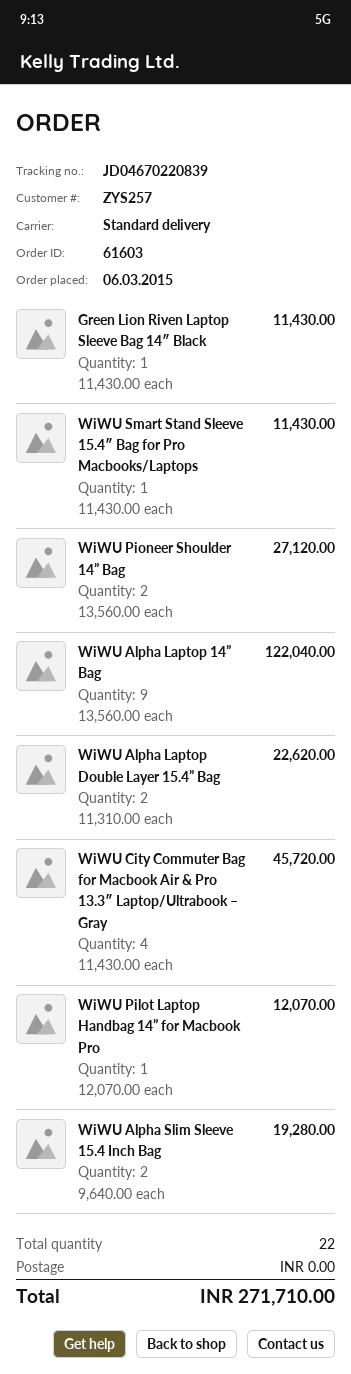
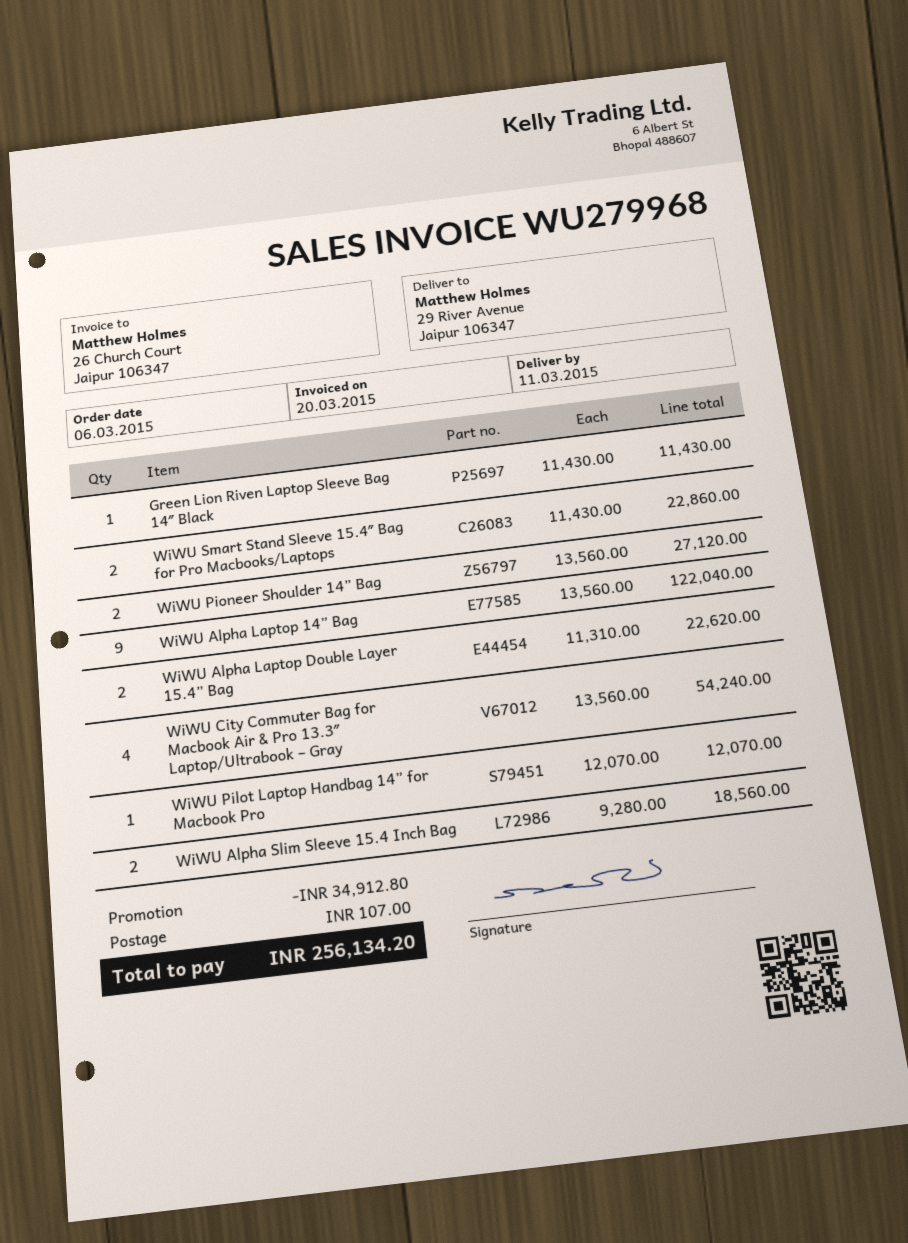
WiWU Smart Stand Sleeve 15.4″ Bag for Pro Macbooks/Laptops: 1 x 11430.00 = 11430.00 -> 2 x 11430.00 = 22860.00
WiWU City Commuter Bag for Macbook Air & Pro 13.3″ Laptop/Ultrabook – Gray: 4 x 11430.00 = 45720.00 -> 4 x 13560.00 = 54240.00
WiWU Alpha Slim Sleeve 15.4 Inch Bag: 2 x 9640.00 = 19280.00 -> 2 x 9280.00 = 18560.00
discount: none -> 34912.80
shipping: 0.00 -> 107.00
total: 271710.00 -> 256134.20

